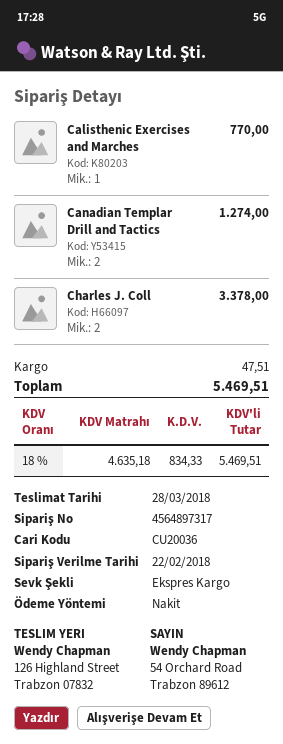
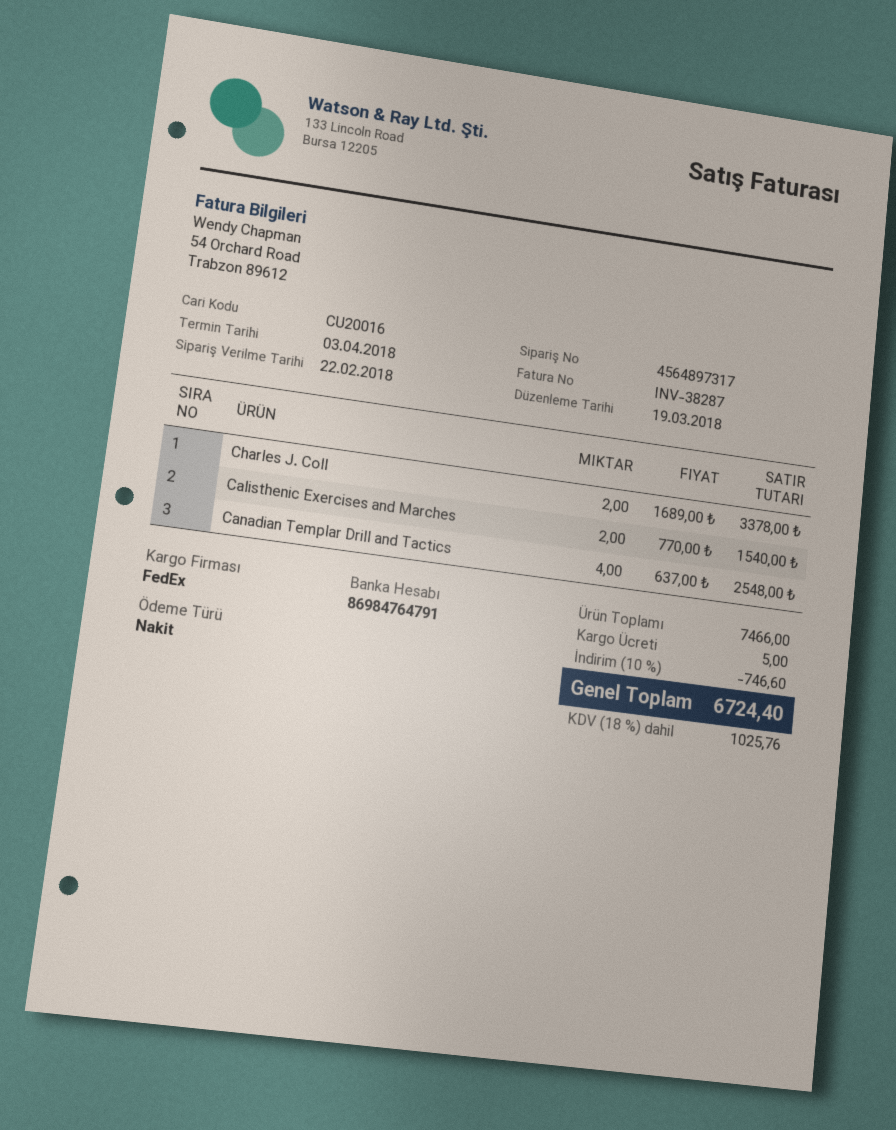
delivery date: 2018-03-28 -> 2018-04-03
customer number: CU20036 -> CU20016
shipping method: express -> FedEx
Calisthenic Exercises and Marches: 1 for 770.00 -> 2 for 1540.00
Canadian Templar Drill and Tactics: 2 for 1274.00 -> 4 for 2548.00
discount: none -> 10% = 746.60
shipping: 47.51 -> 5.00
tax: 18% = 834.33 -> 18% = 1025.76
total: 5469.51 -> 6724.40

